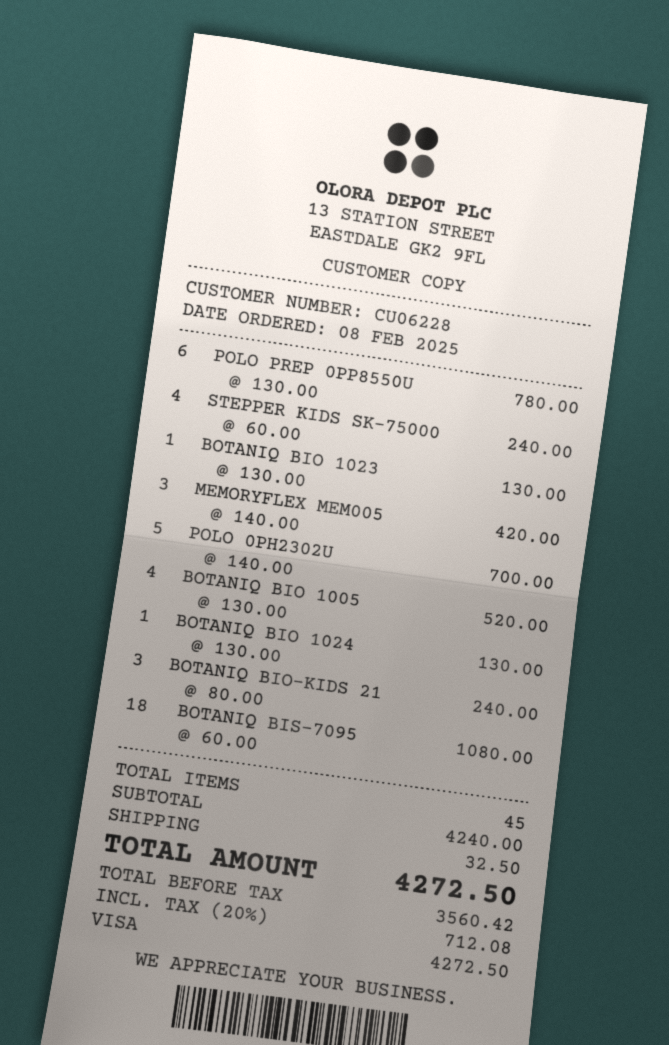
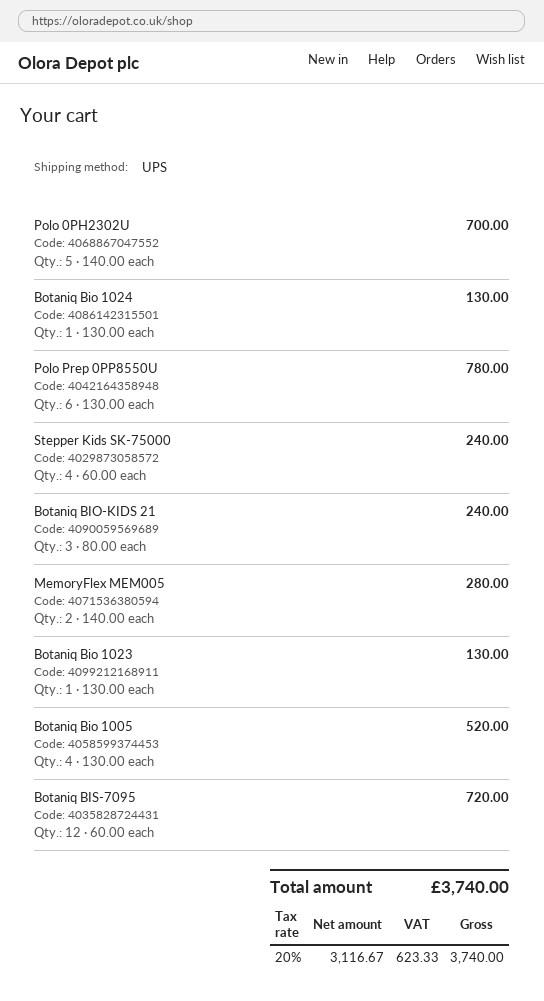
MEMORYFLEX MEM005: 3 x 140.00 = 420.00 -> 2 x 140.00 = 280.00
BOTANIQ BIS-7095: 18 x 60.00 = 1080.00 -> 12 x 60.00 = 720.00
shipping: 32.50 -> none
net: 3560.42 -> 3116.67
tax: 20% = 712.08 -> 20% = 623.33
total: 4272.50 -> 3740.00

